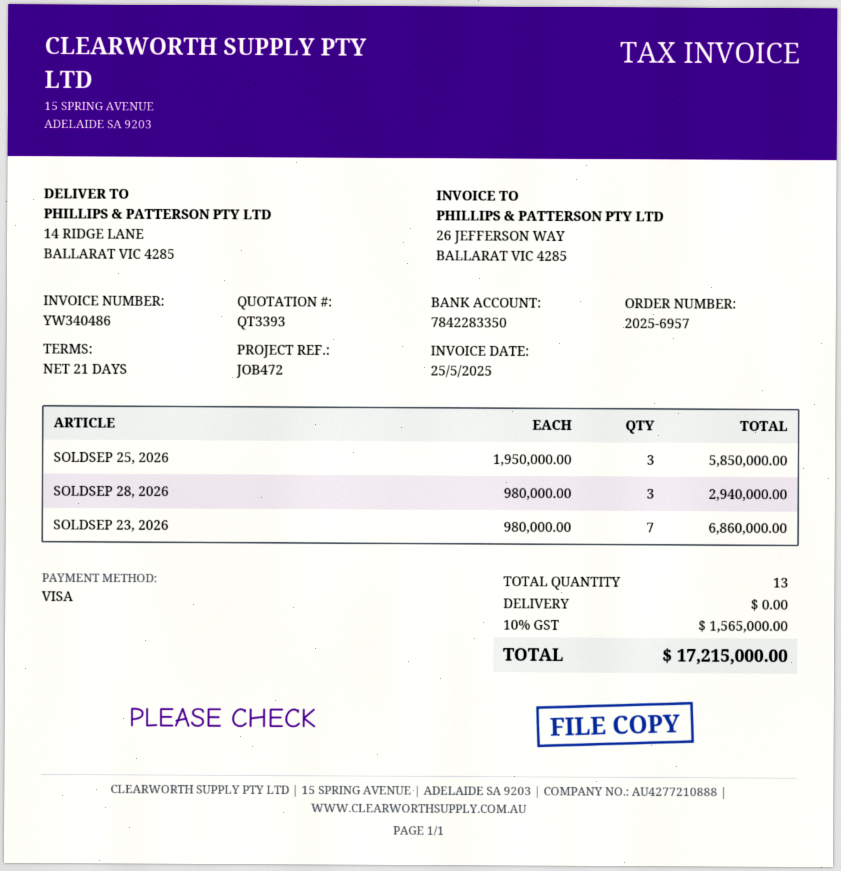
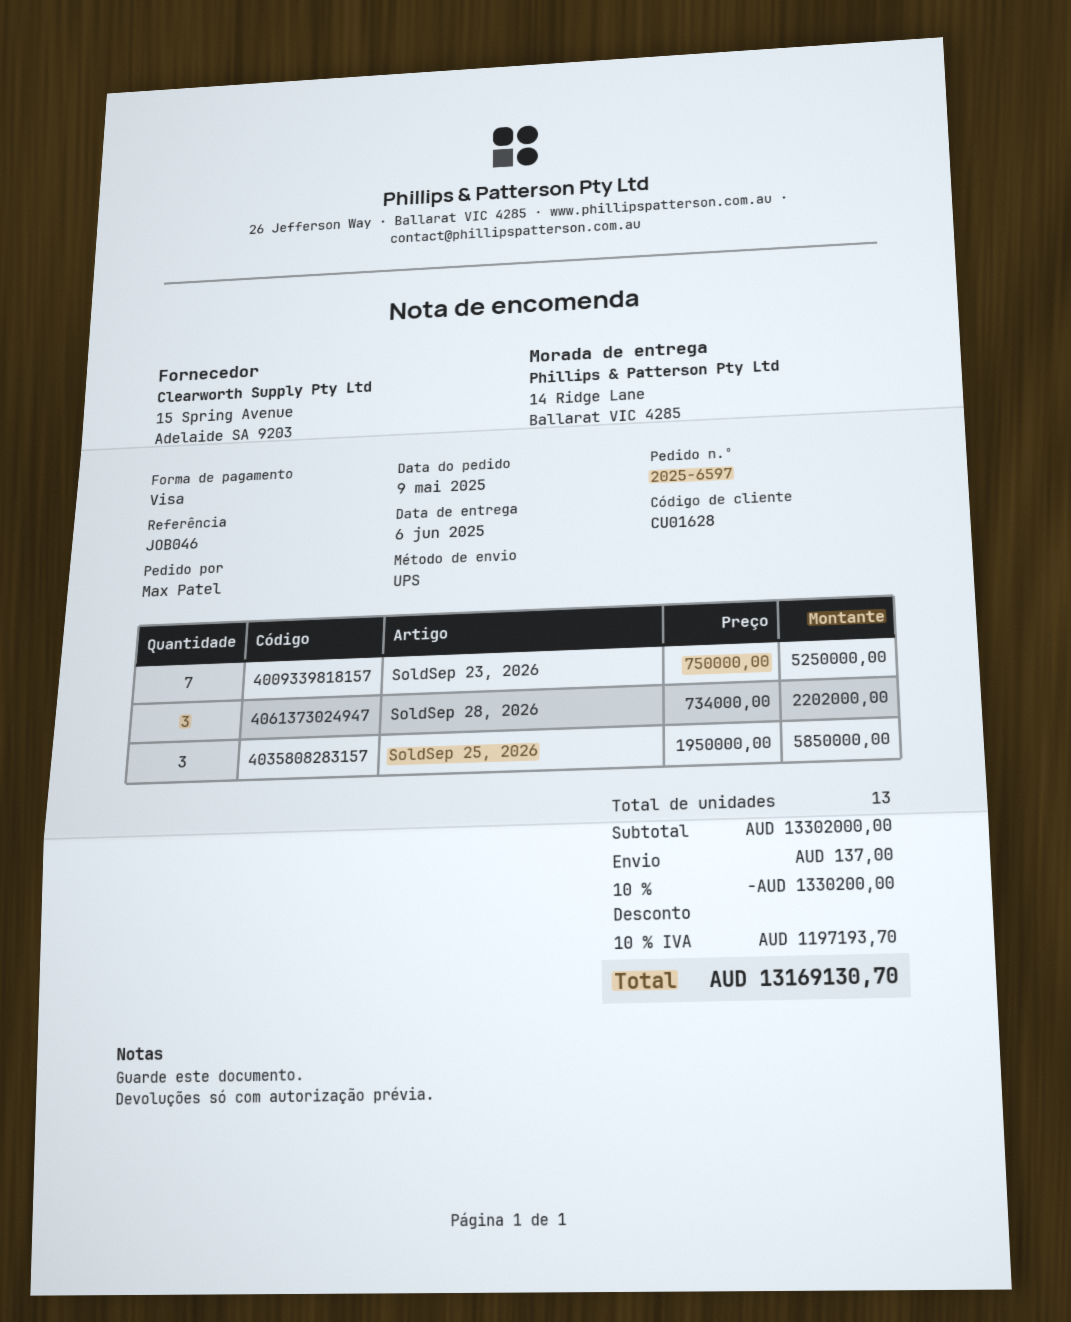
order number: 2025-6957 -> 2025-6597
reference: JOB472 -> JOB046
SOLDSEP 28, 2026: 3 x 980000.00 = 2940000.00 -> 3 x 734000.00 = 2202000.00
SOLDSEP 23, 2026: 7 x 980000.00 = 6860000.00 -> 7 x 750000.00 = 5250000.00
discount: none -> 10% = 1330200.00
shipping: 0.00 -> 137.00
tax: 10% = 1565000.00 -> 10% = 1197193.70
total: 17215000.00 -> 13169130.70

